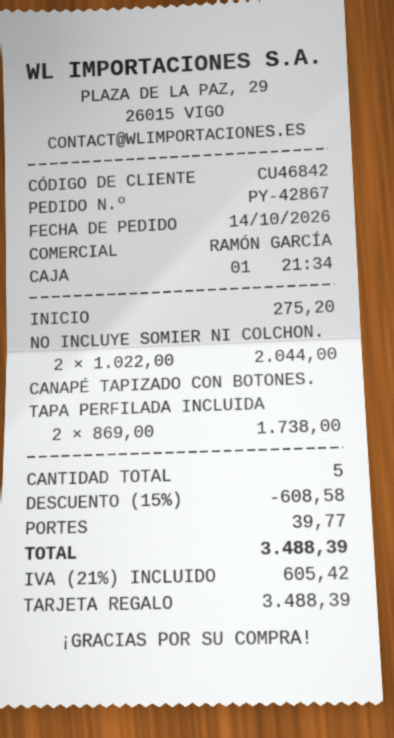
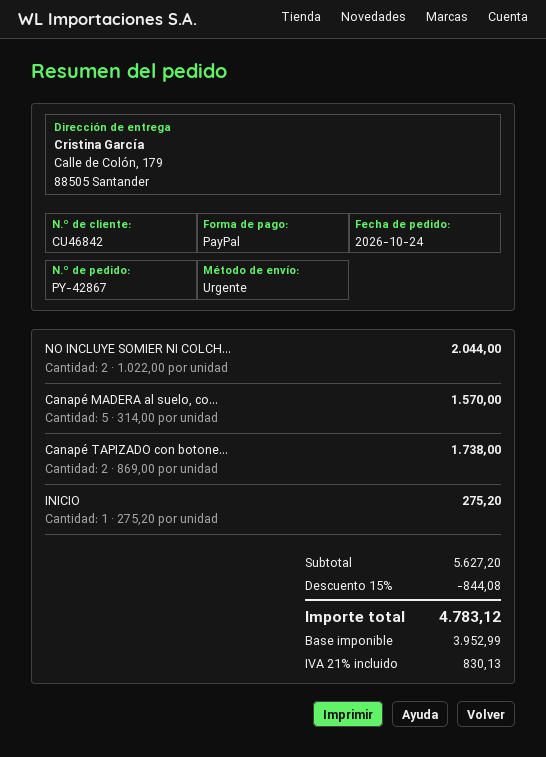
order date: 2026-10-14 -> 2026-10-24
payment method: gift card -> PayPal
Canapé MADERA al suelo, co...: none -> 5 x 314.00 = 1570.00
discount: 15% = 608.58 -> 15% = 844.08
shipping: 39.77 -> none
tax: 21% = 605.42 -> 21% = 830.13
total: 3488.39 -> 4783.12

